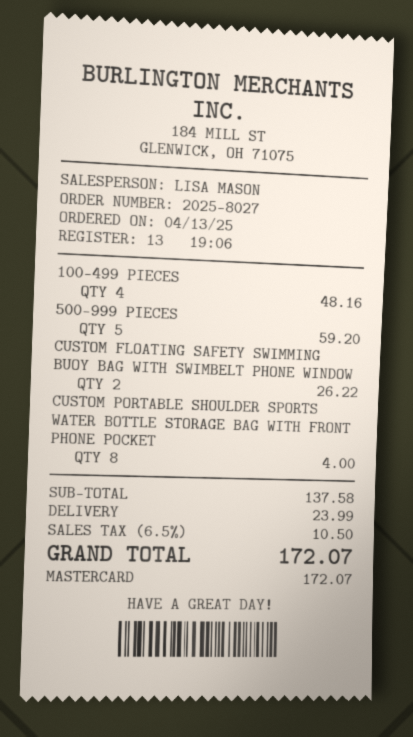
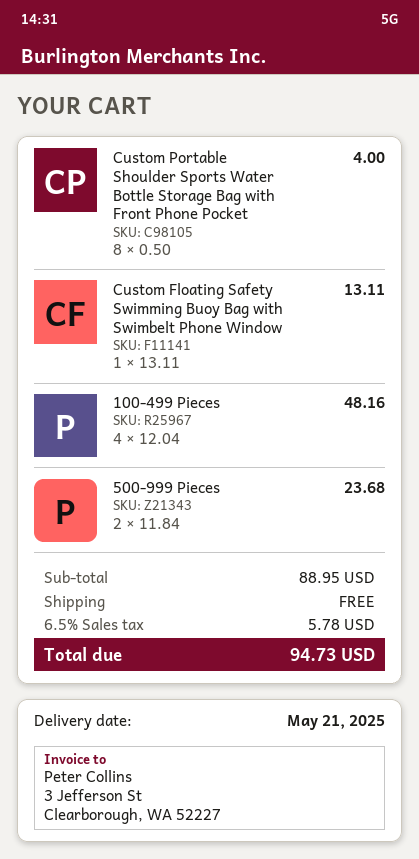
500-999 PIECES: 5 for 59.20 -> 2 for 23.68
CUSTOM FLOATING SAFETY SWIMMING BUOY BAG WITH SWIMBELT PHONE WINDOW: 2 for 26.22 -> 1 for 13.11
subtotal: 137.58 -> 88.95
shipping: 23.99 -> 0.00
tax: 6.5% = 10.50 -> 6.5% = 5.78
total: 172.07 -> 94.73

